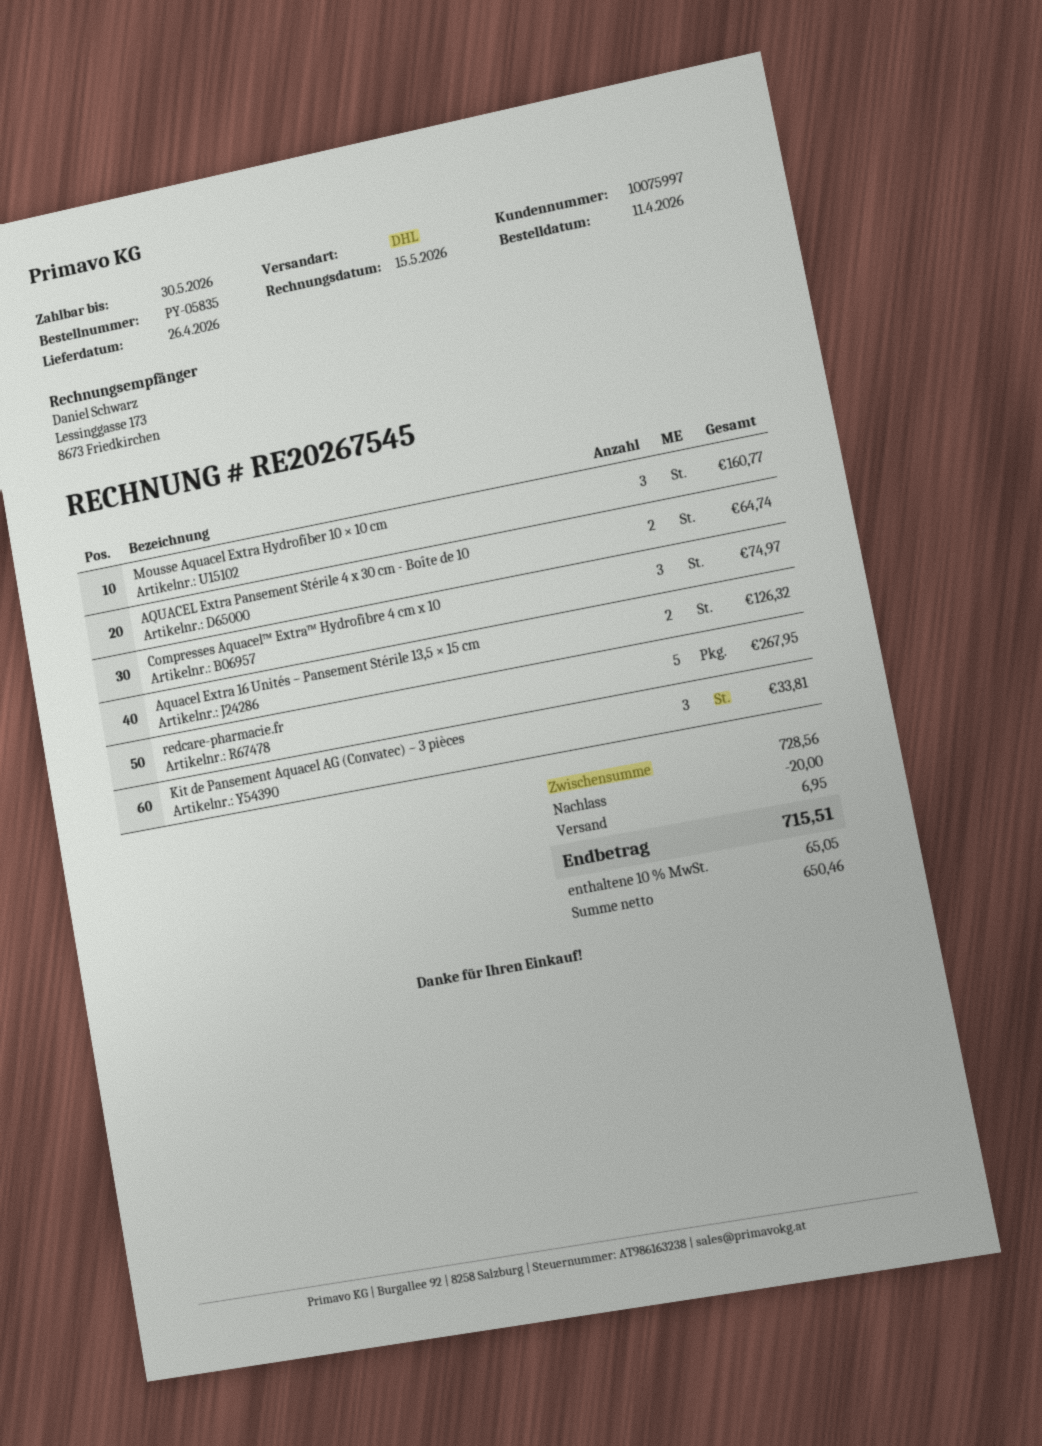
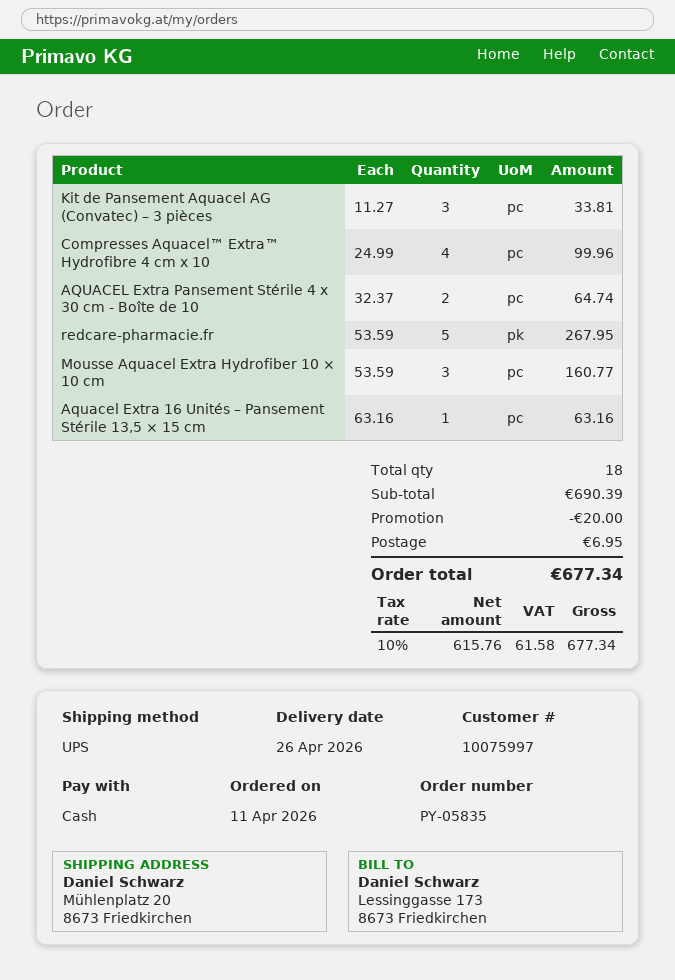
shipping method: DHL -> UPS
Compresses Aquacel™ Extra™ Hydrofibre 4 cm x 10: 3 for 74.97 -> 4 for 99.96
Aquacel Extra 16 Unités – Pansement Stérile 13,5 × 15 cm: 2 for 126.32 -> 1 for 63.16
subtotal: 728.56 -> 690.39
net: 650.46 -> 615.76
tax: 10% = 65.05 -> 10% = 61.58
total: 715.51 -> 677.34

